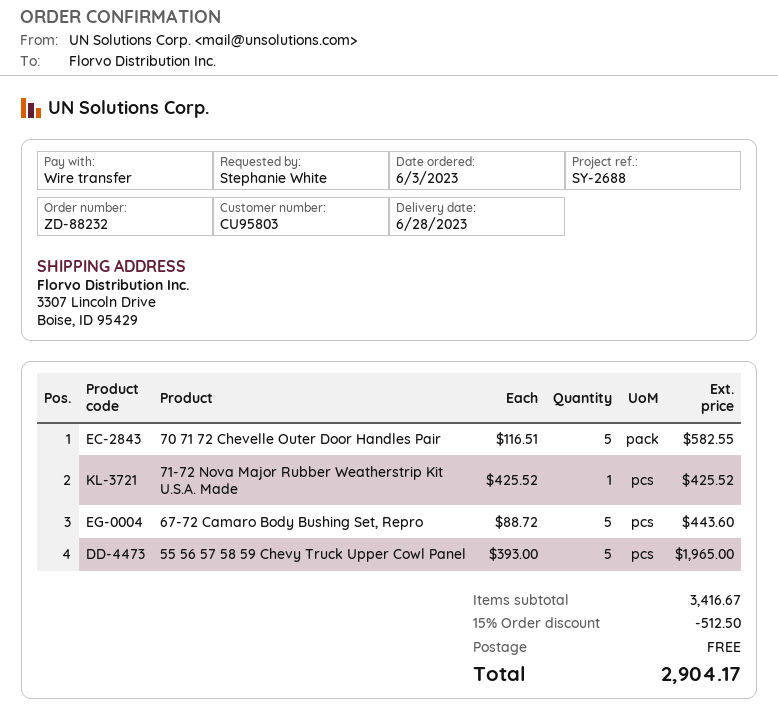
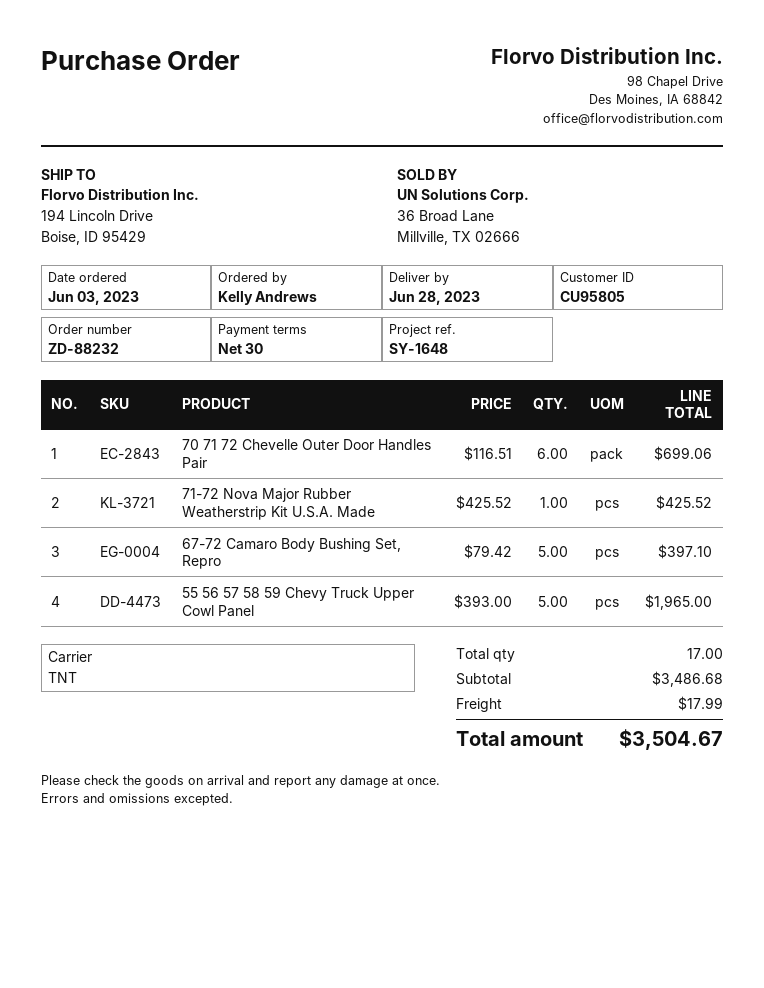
customer number: CU95803 -> CU95805
reference: SY-2688 -> SY-1648
ordered by: Stephanie White -> Kelly Andrews
ship to: 3307 Lincoln Drive, Boise, ID 95429 -> 194 Lincoln Drive, Boise, ID 95429
70 71 72 Chevelle Outer Door Handles Pair: 5 x 116.51 = 582.55 -> 6 x 116.51 = 699.06
67-72 Camaro Body Bushing Set, Repro: 5 x 88.72 = 443.60 -> 5 x 79.42 = 397.10
subtotal: 3416.67 -> 3486.68
discount: 15% = 512.50 -> none
shipping: 0.00 -> 17.99
total: 2904.17 -> 3504.67

